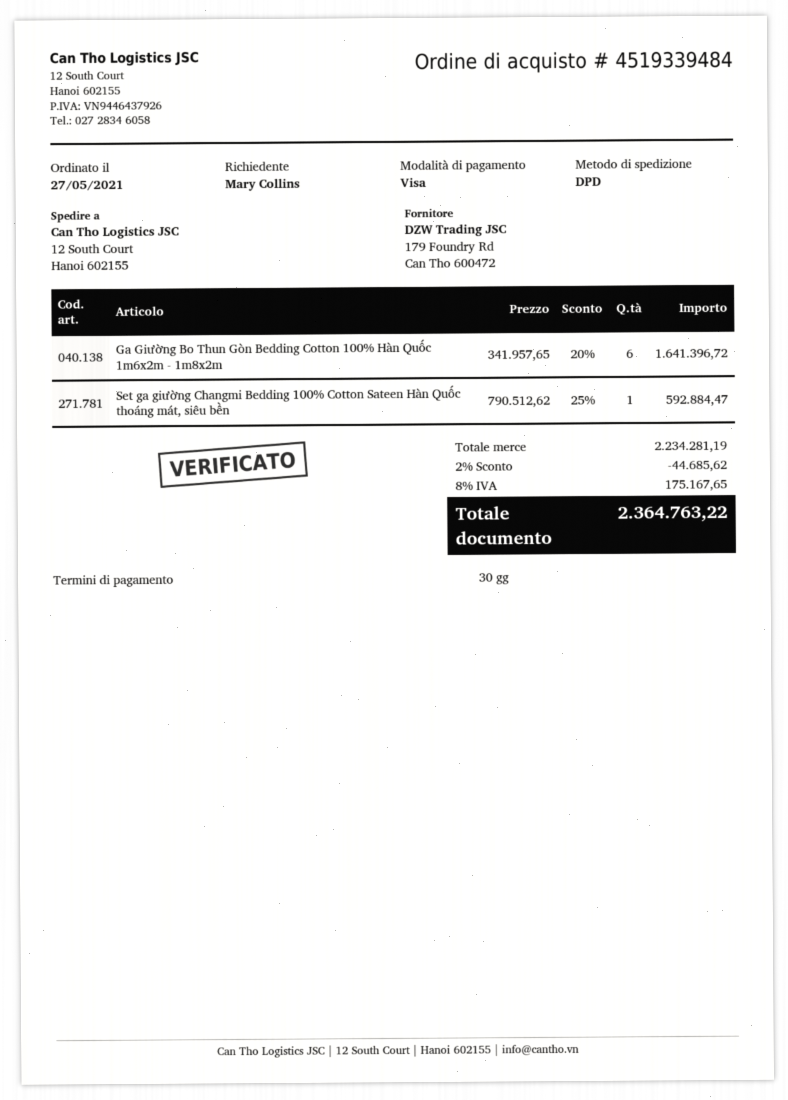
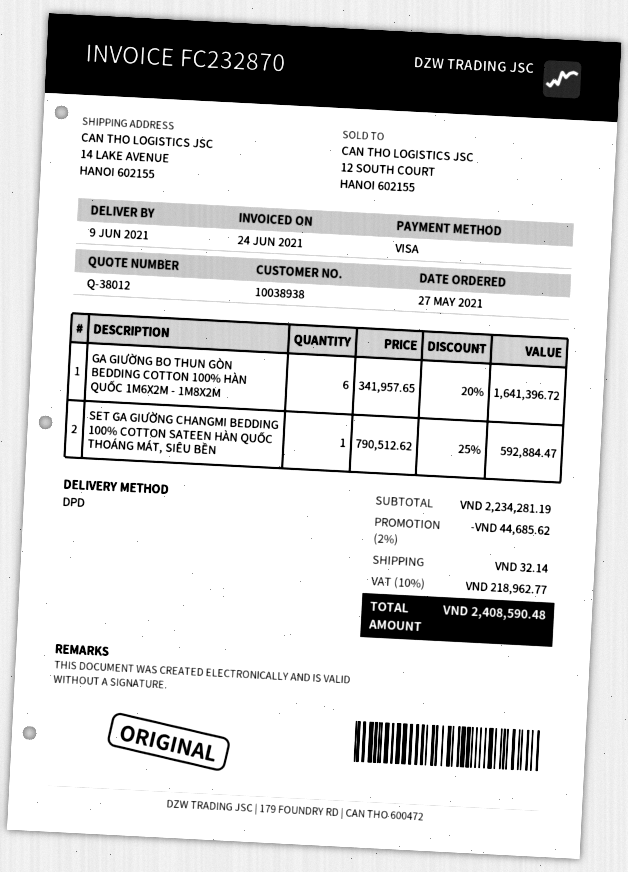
ship to: 12 South Court, Hanoi 602155 -> 14 LAKE AVENUE, HANOI 602155
shipping: none -> 32.14
tax: 8% = 175167.65 -> 10% = 218962.77
total: 2364763.22 -> 2408590.48

